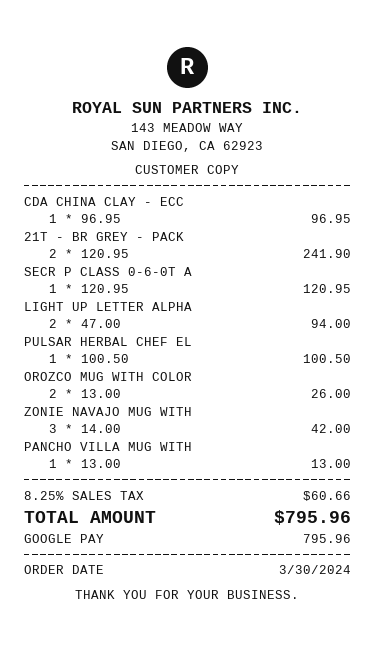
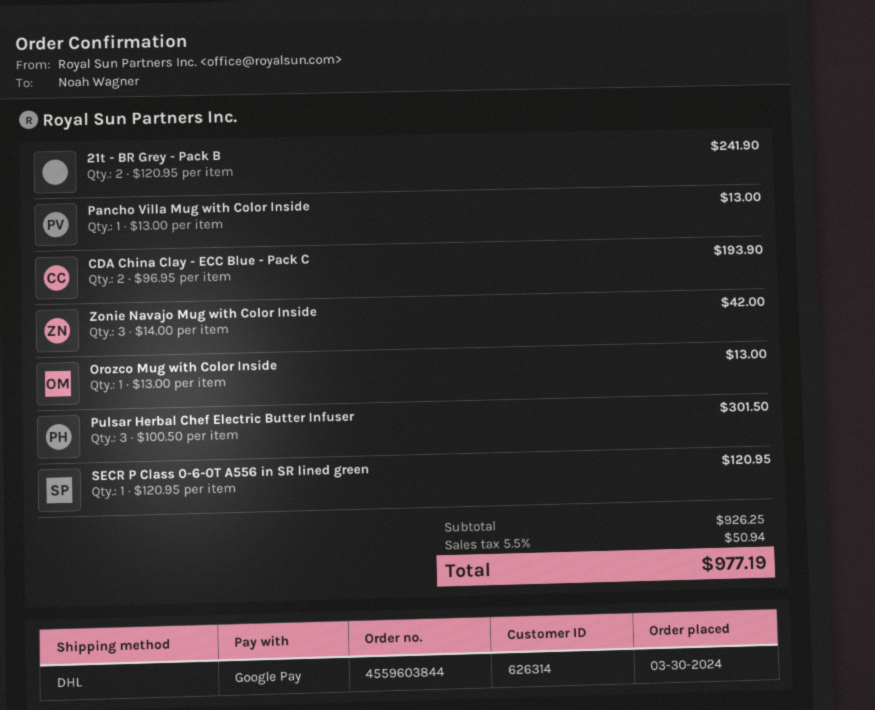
CDA CHINA CLAY - ECC: 1 x 96.95 = 96.95 -> 2 x 96.95 = 193.90
LIGHT UP LETTER ALPHA: 2 x 47.00 = 94.00 -> none
PULSAR HERBAL CHEF EL: 1 x 100.50 = 100.50 -> 3 x 100.50 = 301.50
OROZCO MUG WITH COLOR: 2 x 13.00 = 26.00 -> 1 x 13.00 = 13.00
tax: 8.25% = 60.66 -> 5.5% = 50.94
total: 795.96 -> 977.19

